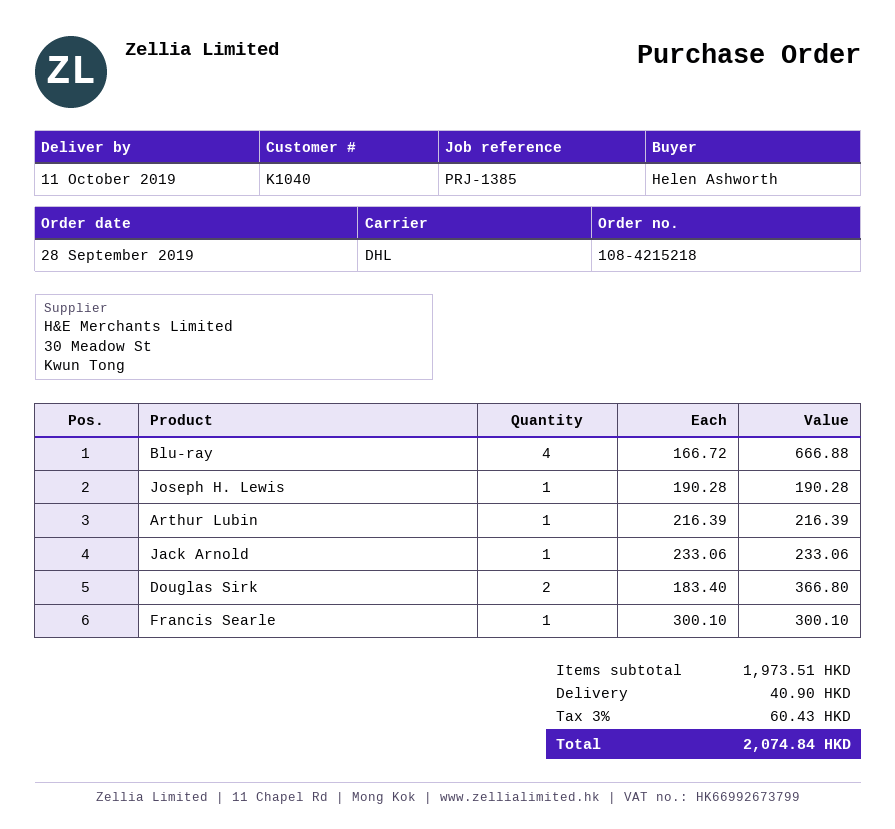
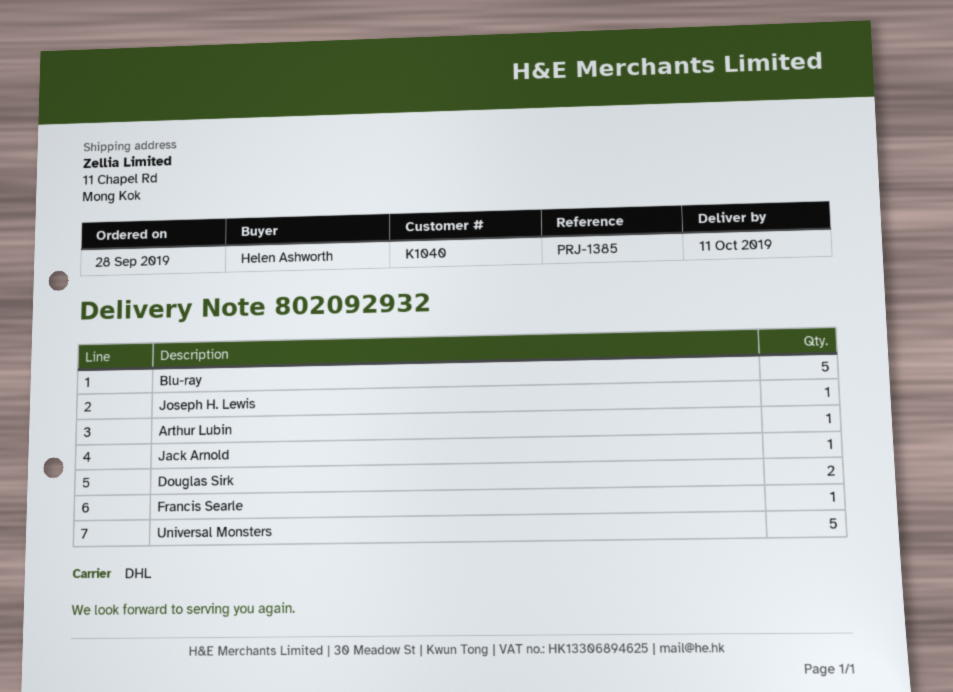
Blu-ray: 4 -> 5
Universal Monsters: none -> 5

